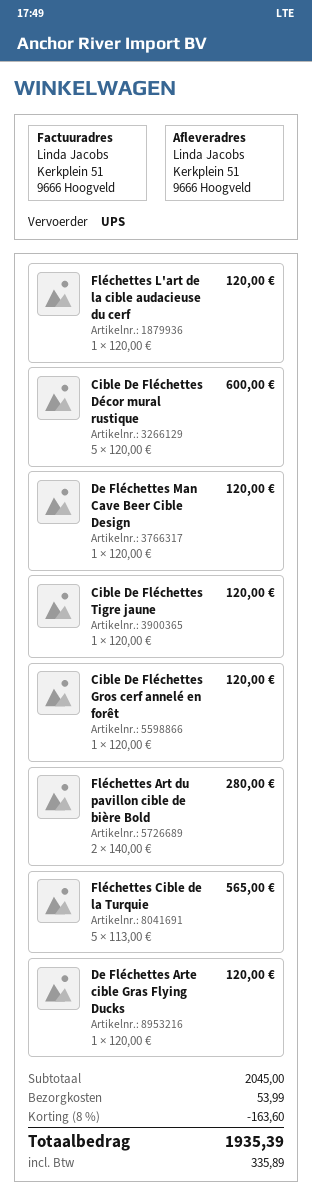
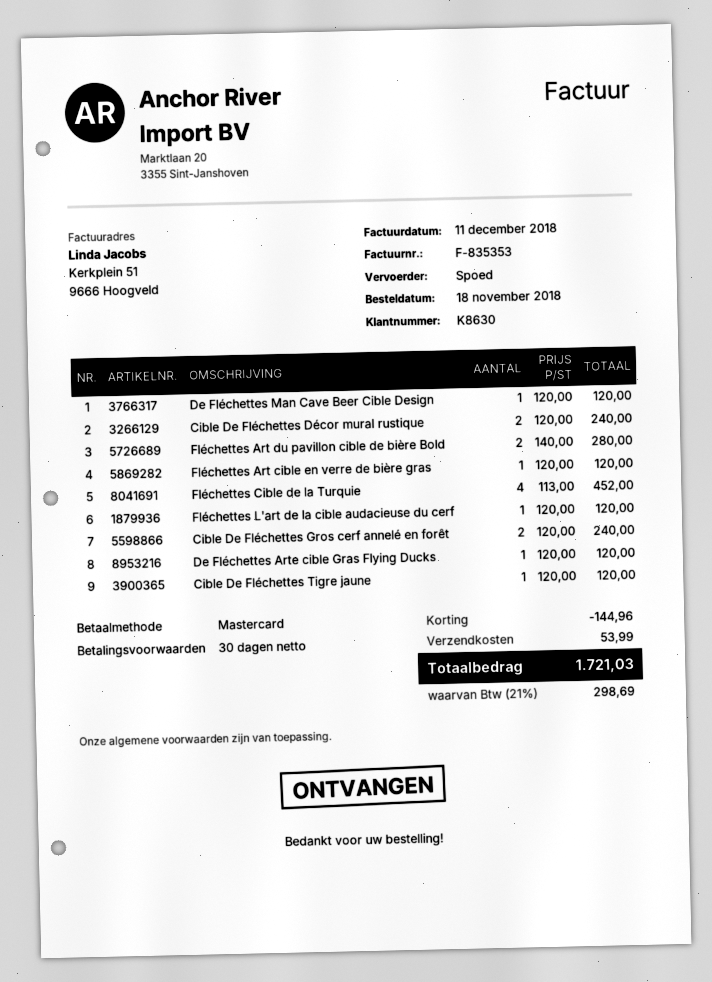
shipping method: UPS -> express
Cible De Fléchettes Décor mural rustique: 5 x 120.00 = 600.00 -> 2 x 120.00 = 240.00
Cible De Fléchettes Gros cerf annelé en forêt: 1 x 120.00 = 120.00 -> 2 x 120.00 = 240.00
Fléchettes Cible de la Turquie: 5 x 113.00 = 565.00 -> 4 x 113.00 = 452.00
Fléchettes Art cible en verre de bière gras: none -> 1 x 120.00 = 120.00
discount: 163.60 -> 144.96
tax: 335.89 -> 298.69
total: 1935.39 -> 1721.03

